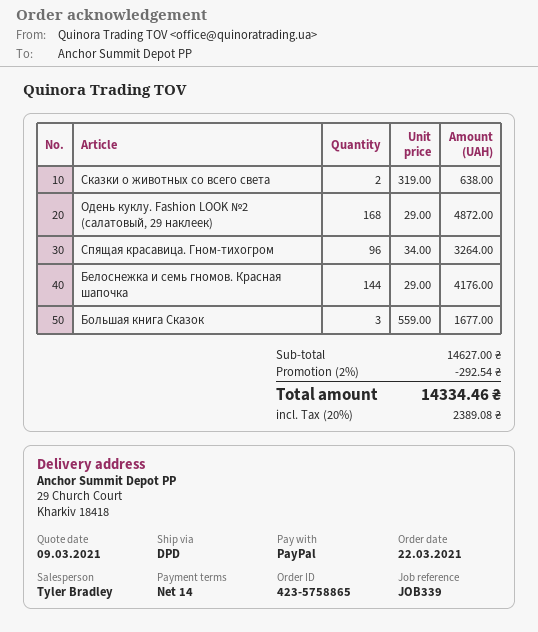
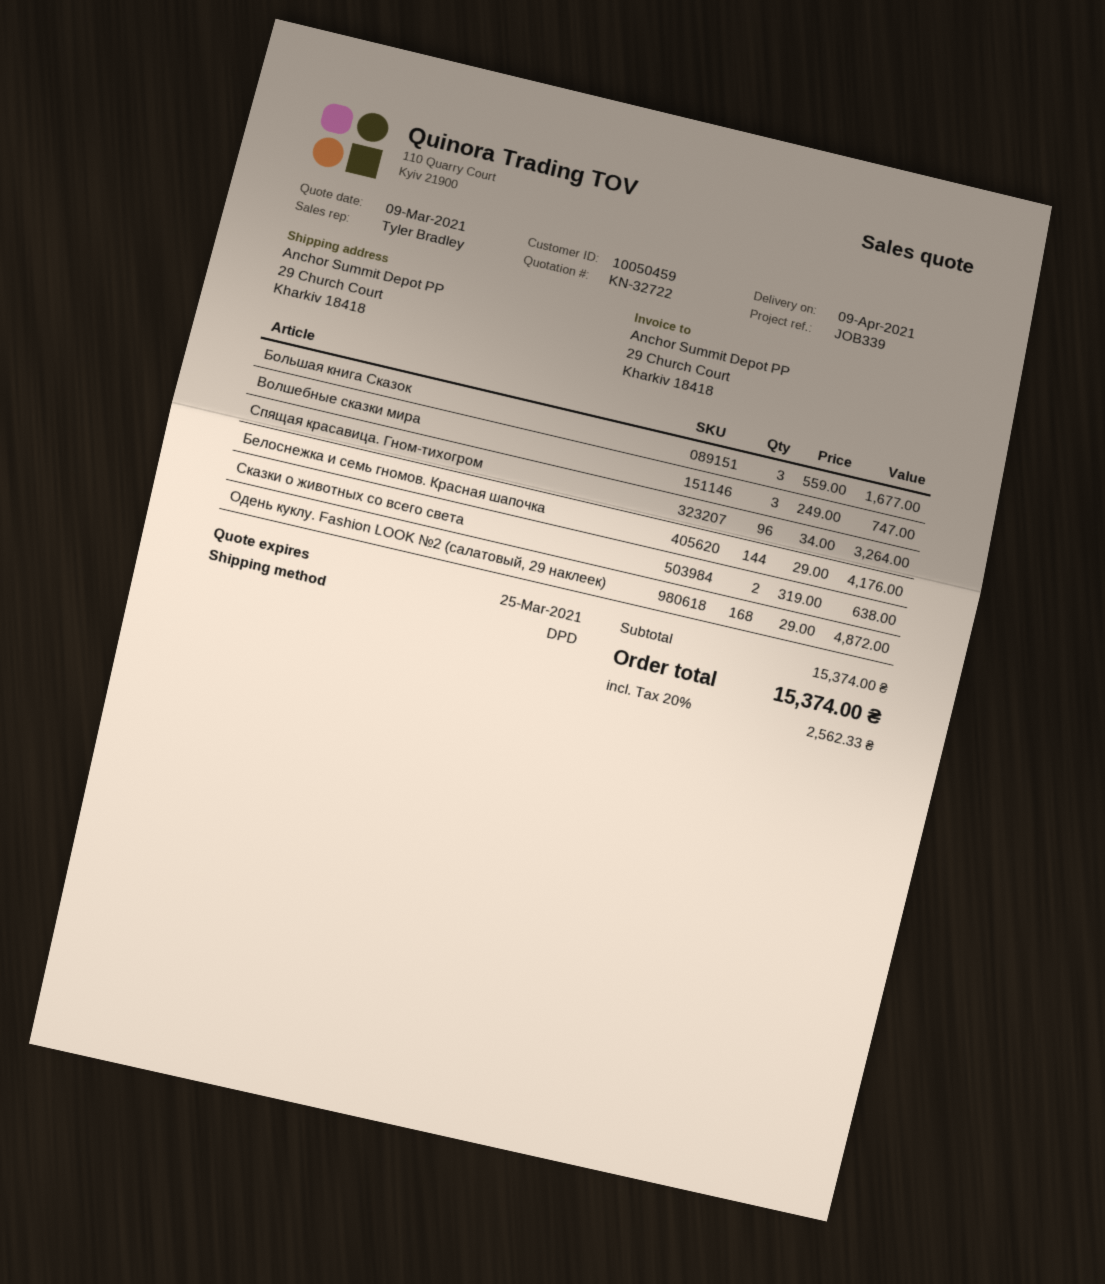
Волшебные сказки мира: none -> 3 x 249.00 = 747.00
subtotal: 14627.00 -> 15374.00
discount: 2% = 292.54 -> none
tax: 20% = 2389.08 -> 20% = 2562.33
total: 14334.46 -> 15374.00

